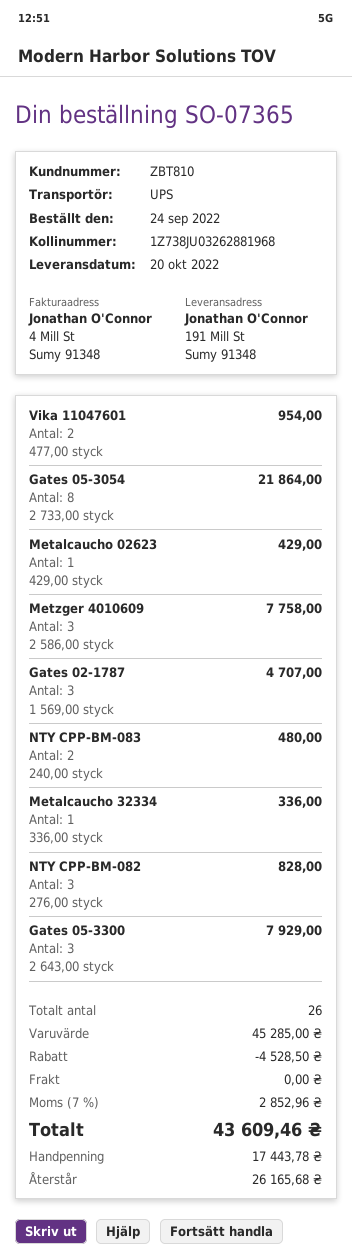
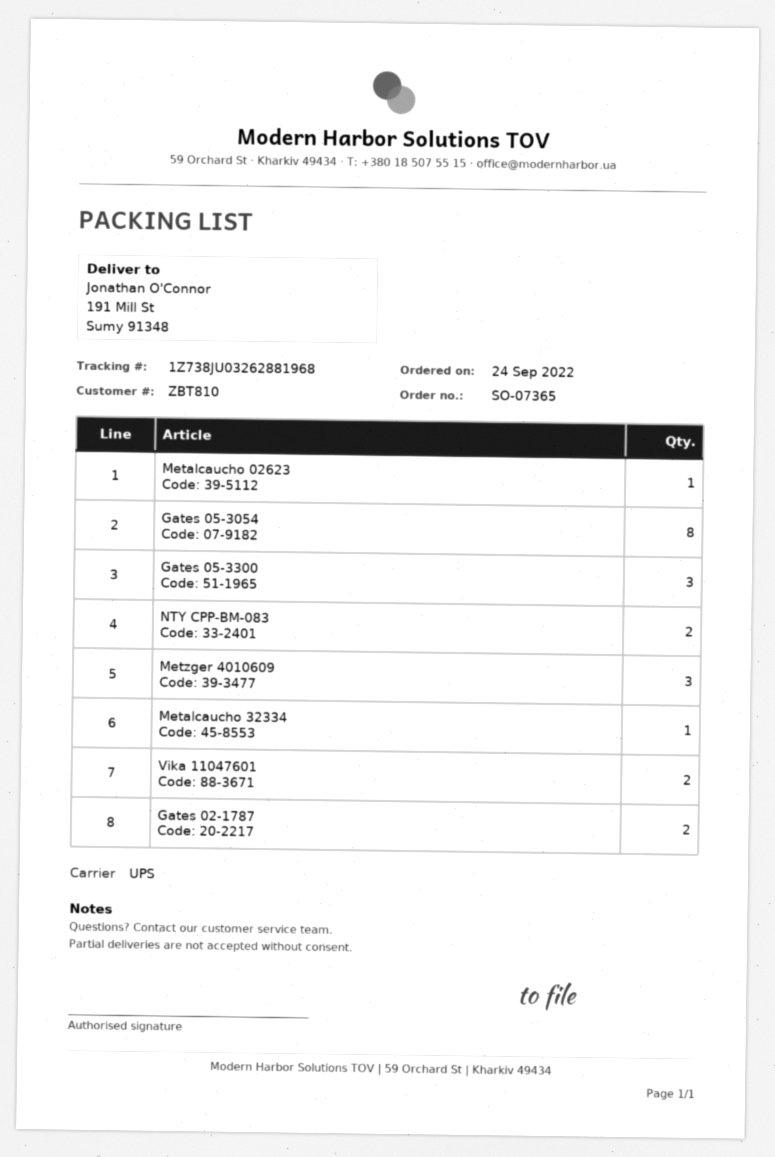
Gates 02-1787: 3 -> 2
NTY CPP-BM-082: 3 -> none

